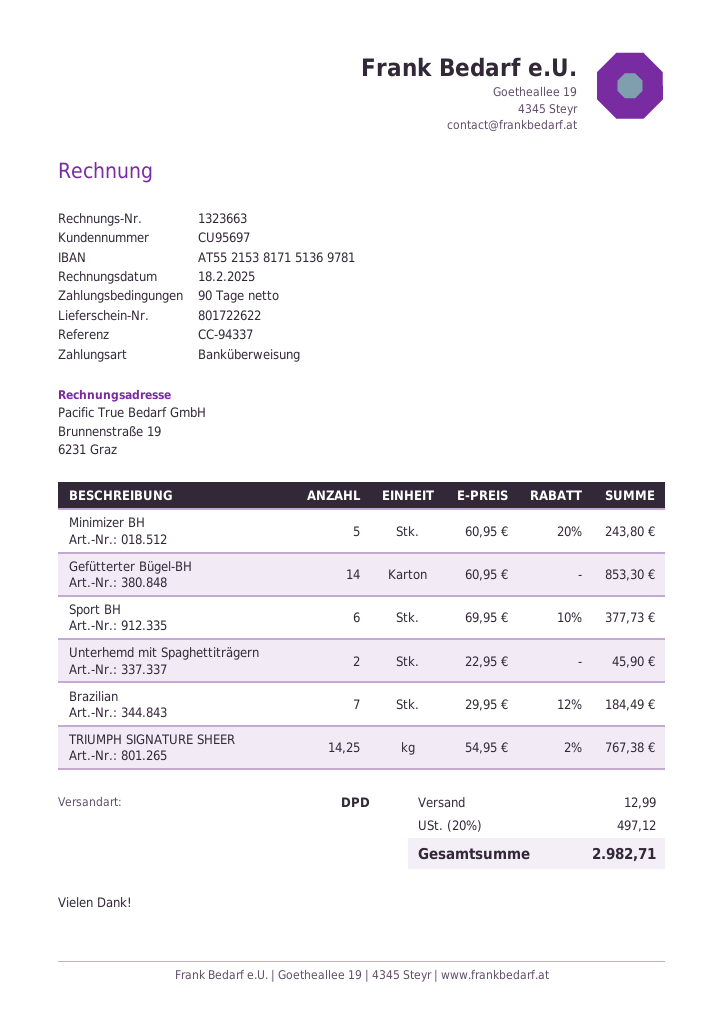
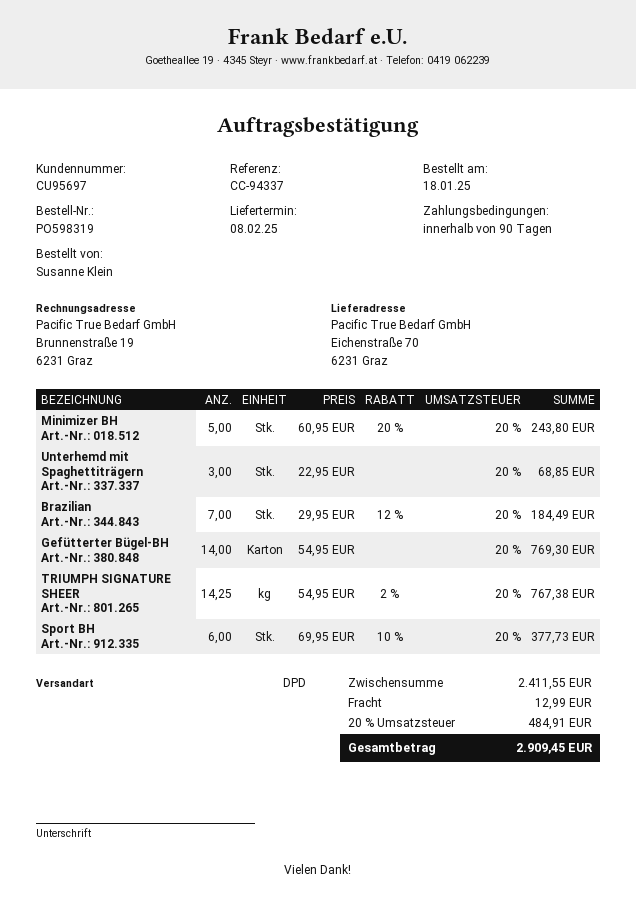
Gefütterter Bügel-BH: 14 x 60.95 = 853.30 -> 14 x 54.95 = 769.30
Unterhemd mit Spaghettiträgern: 2 x 22.95 = 45.90 -> 3 x 22.95 = 68.85
tax: 20% = 497.12 -> 20% = 484.91
total: 2982.71 -> 2909.45

